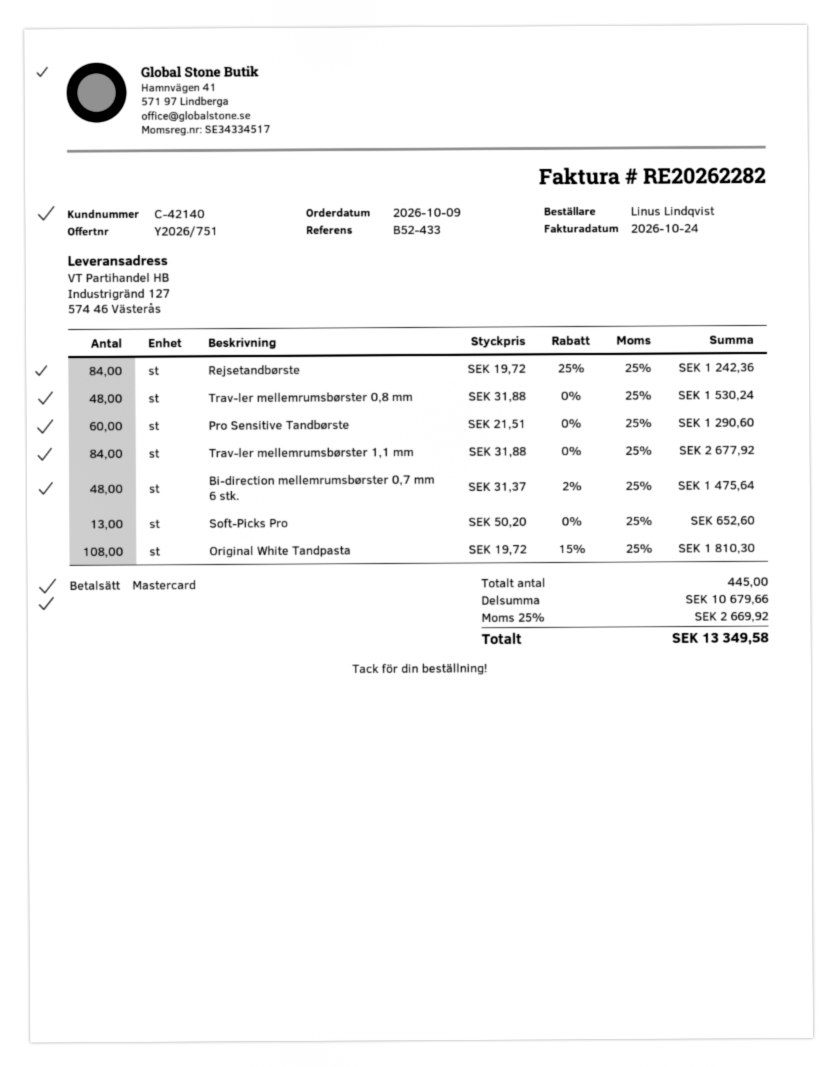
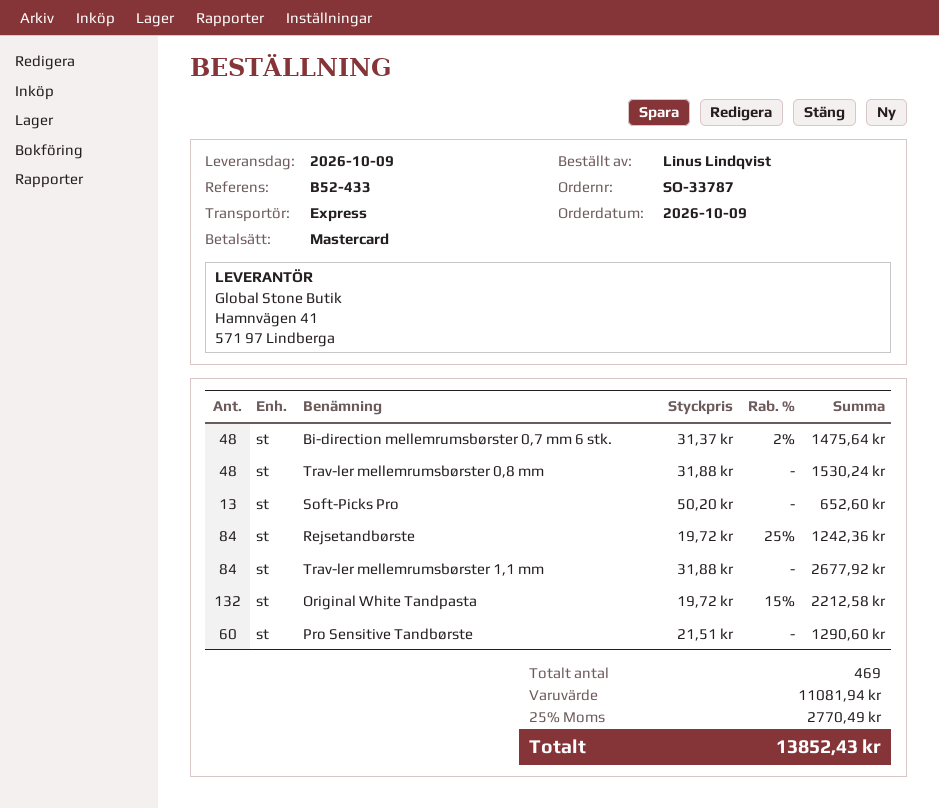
Original White Tandpasta: 108 x 19.72 - 15% = 1810.30 -> 132 x 19.72 - 15% = 2212.58
total quantity: 445 -> 469
subtotal: 10679.66 -> 11081.94
tax: 25% = 2669.92 -> 25% = 2770.49
total: 13349.58 -> 13852.43

